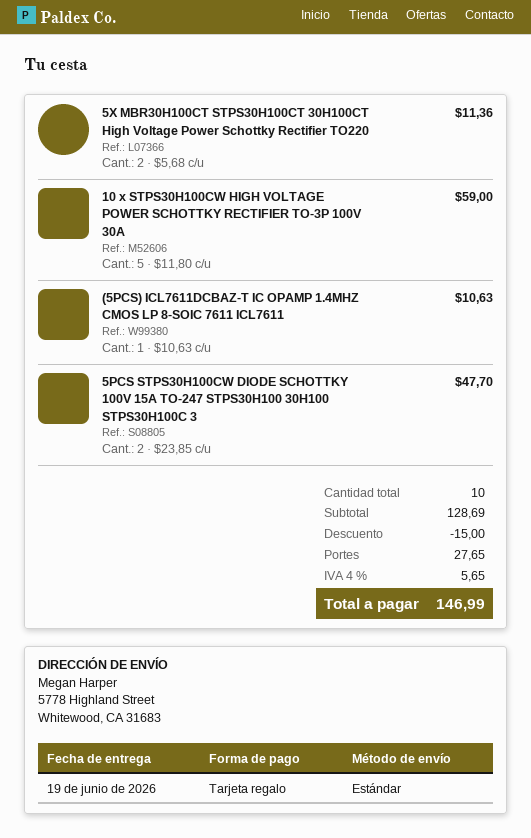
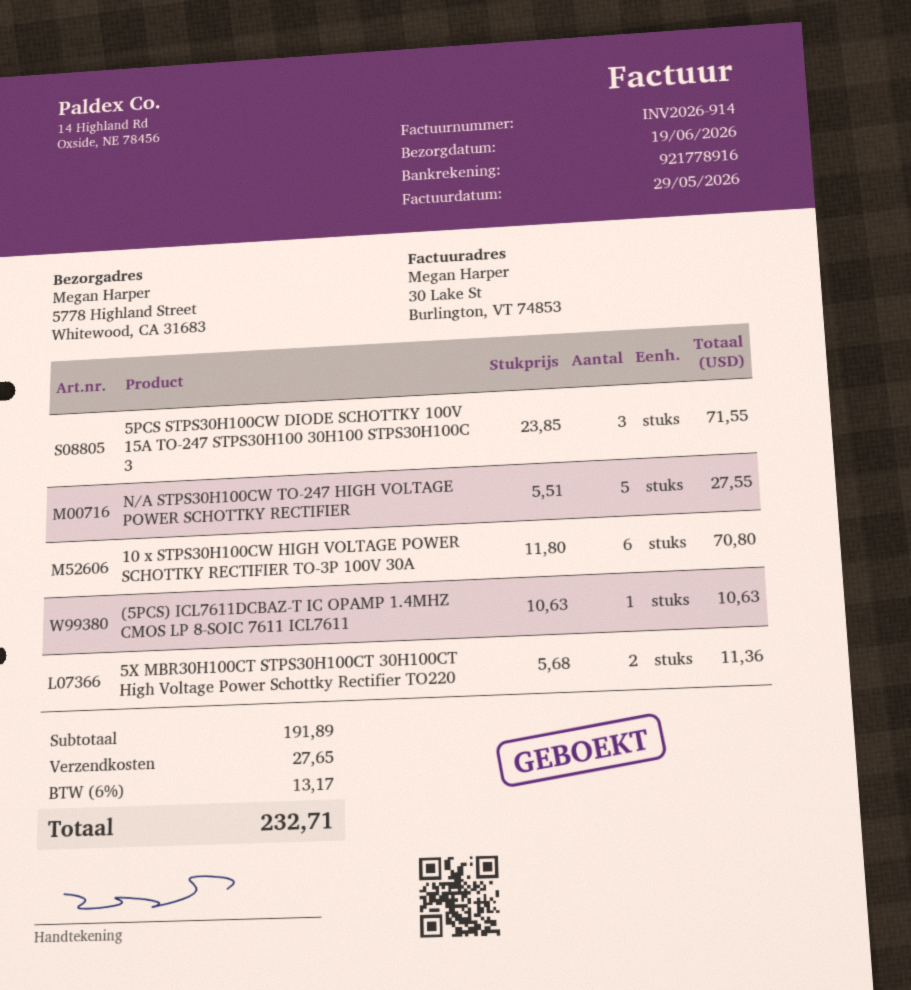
10 x STPS30H100CW HIGH VOLTAGE POWER SCHOTTKY RECTIFIER TO-3P 100V 30A: 5 x 11.80 = 59.00 -> 6 x 11.80 = 70.80
5PCS STPS30H100CW DIODE SCHOTTKY 100V 15A TO-247 STPS30H100 30H100 STPS30H100C 3: 2 x 23.85 = 47.70 -> 3 x 23.85 = 71.55
N/A STPS30H100CW TO-247 HIGH VOLTAGE POWER SCHOTTKY RECTIFIER: none -> 5 x 5.51 = 27.55
subtotal: 128.69 -> 191.89
discount: 15.00 -> none
tax: 4% = 5.65 -> 6% = 13.17
total: 146.99 -> 232.71

